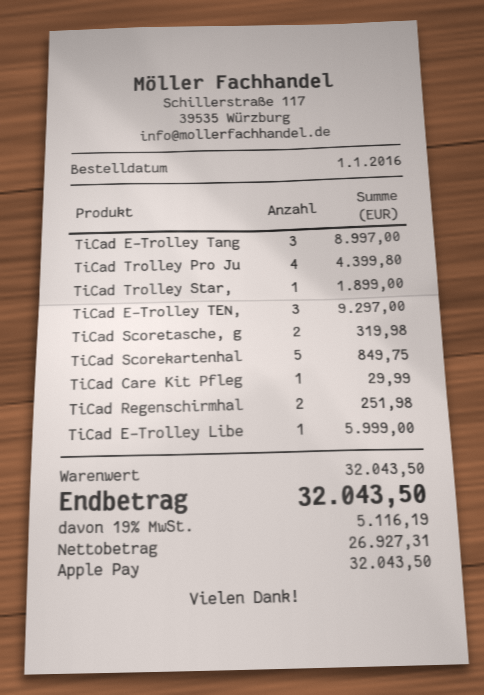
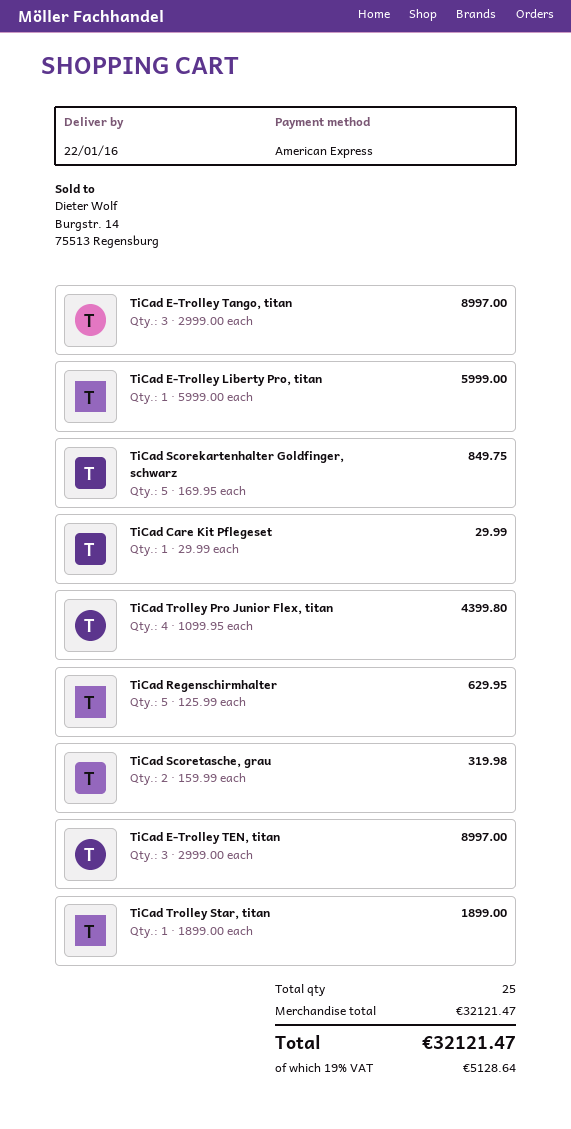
payment method: Apple Pay -> American Express
TiCad E-Trolley TEN,: 3 for 9297.00 -> 3 for 8997.00
TiCad Regenschirmhal: 2 for 251.98 -> 5 for 629.95
subtotal: 32043.50 -> 32121.47
tax: 19% = 5116.19 -> 19% = 5128.64
total: 32043.50 -> 32121.47

